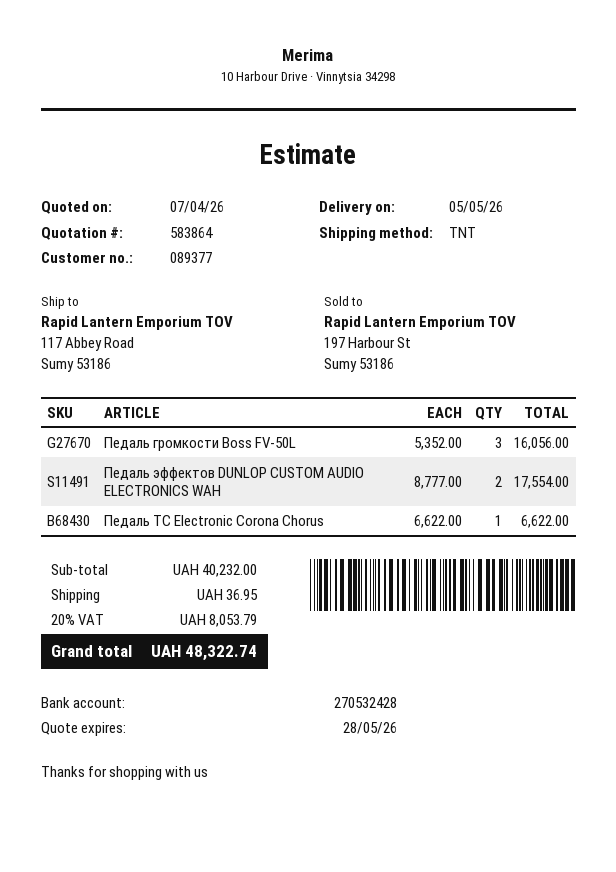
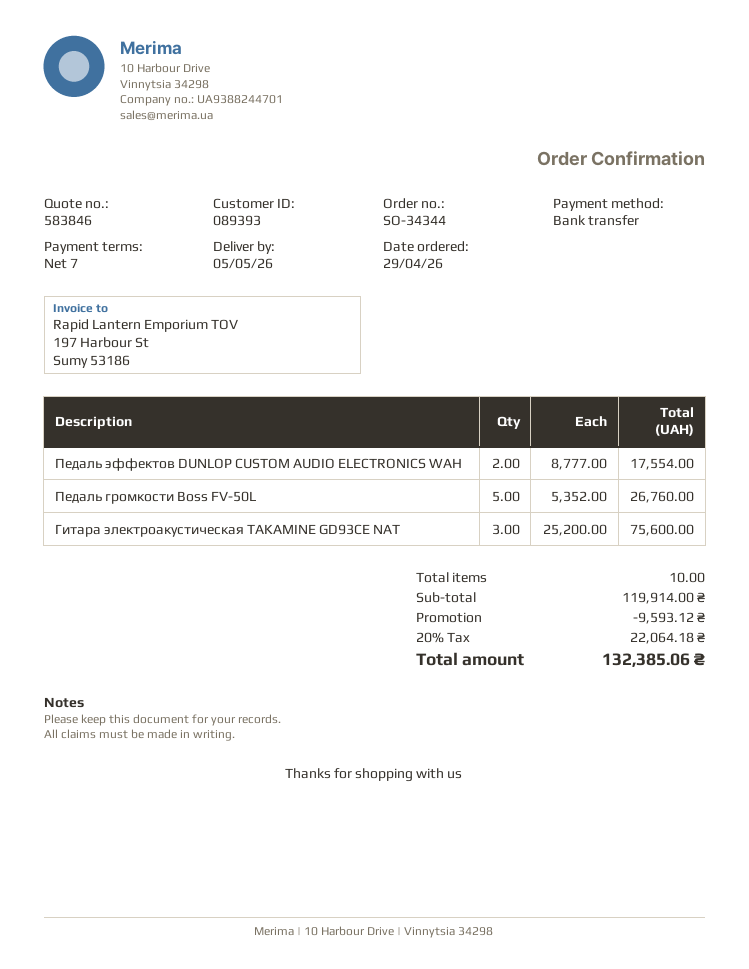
quote number: 583864 -> 583846
customer number: 089377 -> 089393
Педаль громкости Boss FV-50L: 3 x 5352.00 = 16056.00 -> 5 x 5352.00 = 26760.00
Педаль TC Electronic Corona Chorus: 1 x 6622.00 = 6622.00 -> none
Гитара электроакустическая TAKAMINE GD93CE NAT: none -> 3 x 25200.00 = 75600.00
subtotal: 40232.00 -> 119914.00
discount: none -> 9593.12
shipping: 36.95 -> none
tax: 20% = 8053.79 -> 20% = 22064.18
total: 48322.74 -> 132385.06

